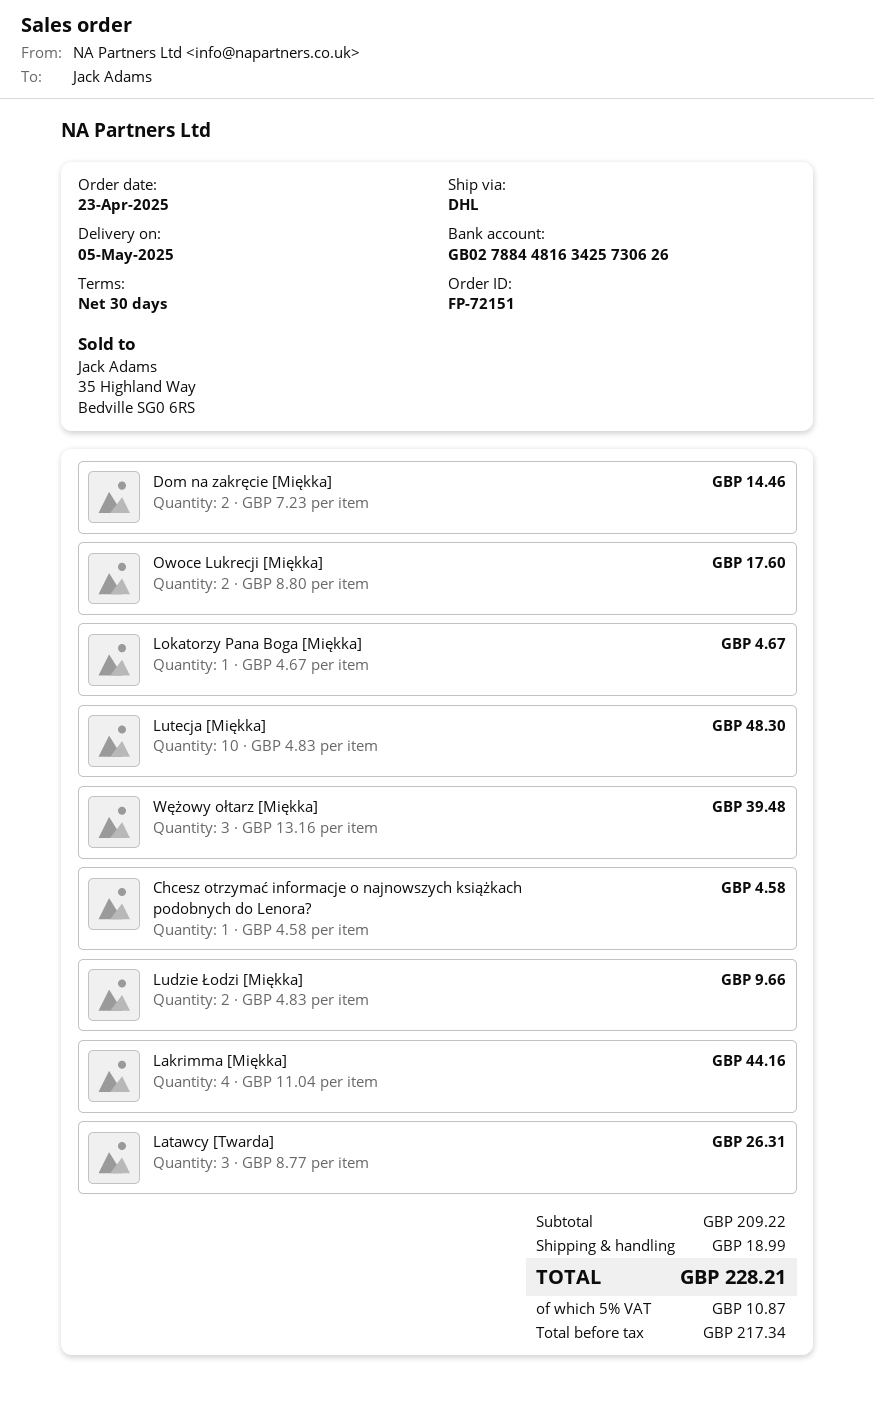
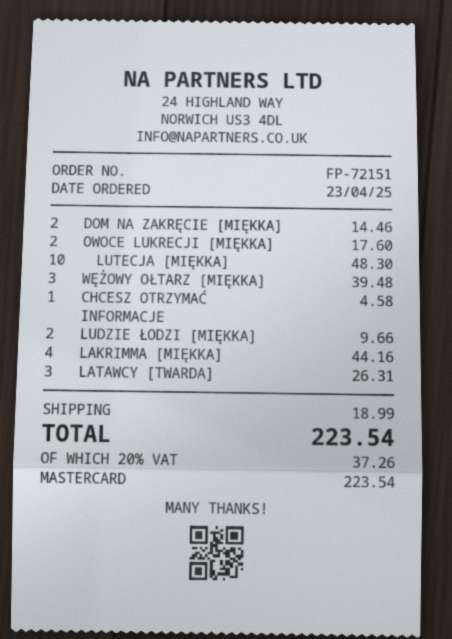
Lokatorzy Pana Boga [Miękka]: 1 for 4.67 -> none
tax: 5% = 10.87 -> 20% = 37.26
total: 228.21 -> 223.54

